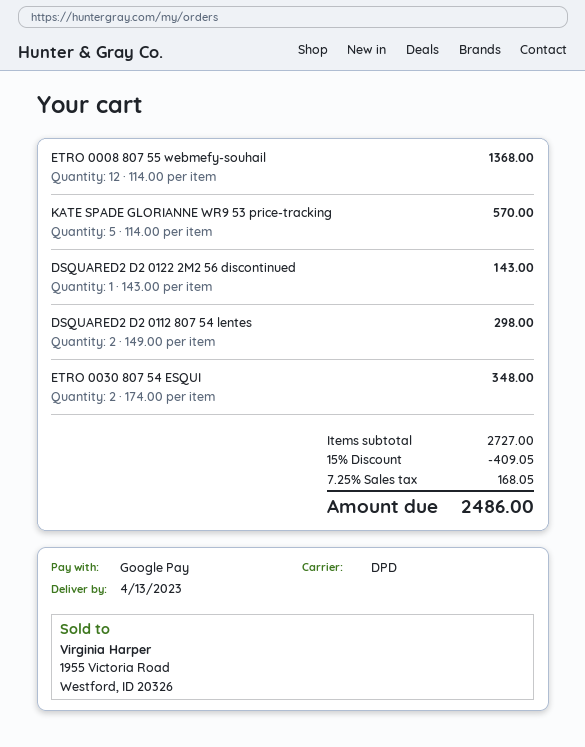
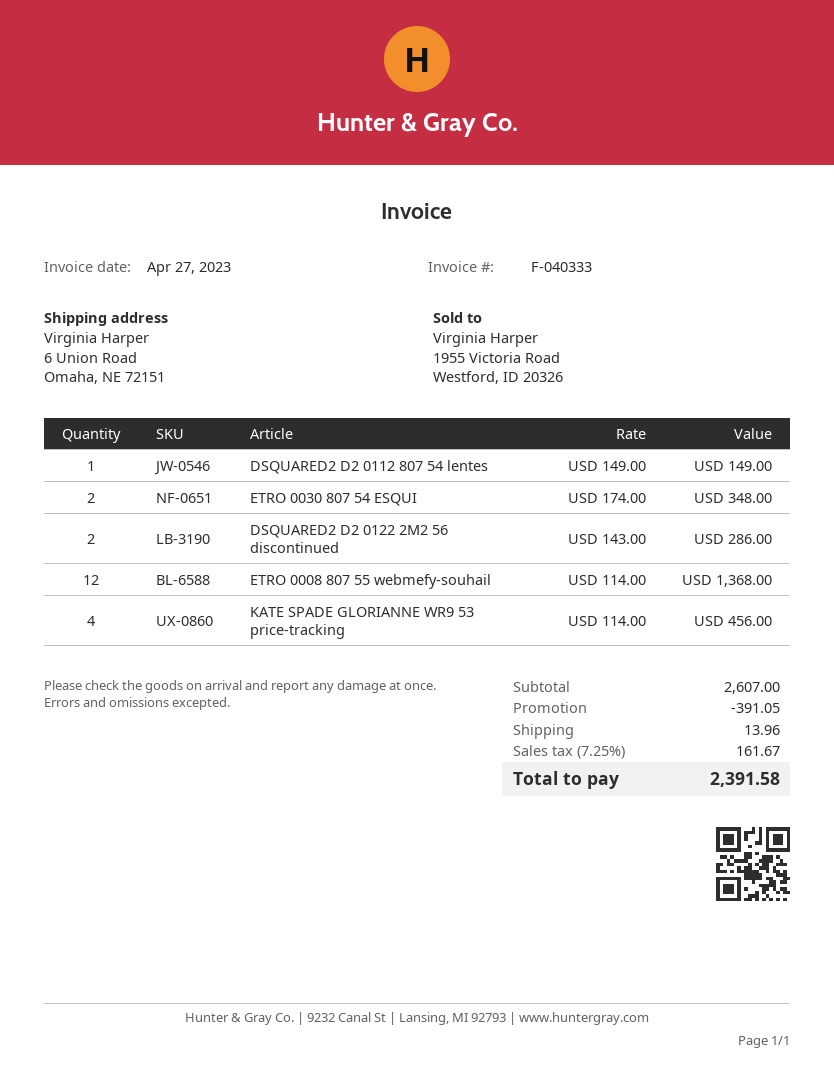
KATE SPADE GLORIANNE WR9 53 price-tracking: 5 x 114.00 = 570.00 -> 4 x 114.00 = 456.00
DSQUARED2 D2 0122 2M2 56 discontinued: 1 x 143.00 = 143.00 -> 2 x 143.00 = 286.00
DSQUARED2 D2 0112 807 54 lentes: 2 x 149.00 = 298.00 -> 1 x 149.00 = 149.00
subtotal: 2727.00 -> 2607.00
discount: 409.05 -> 391.05
shipping: none -> 13.96
tax: 7.25% = 168.05 -> 7.25% = 161.67
total: 2486.00 -> 2391.58

